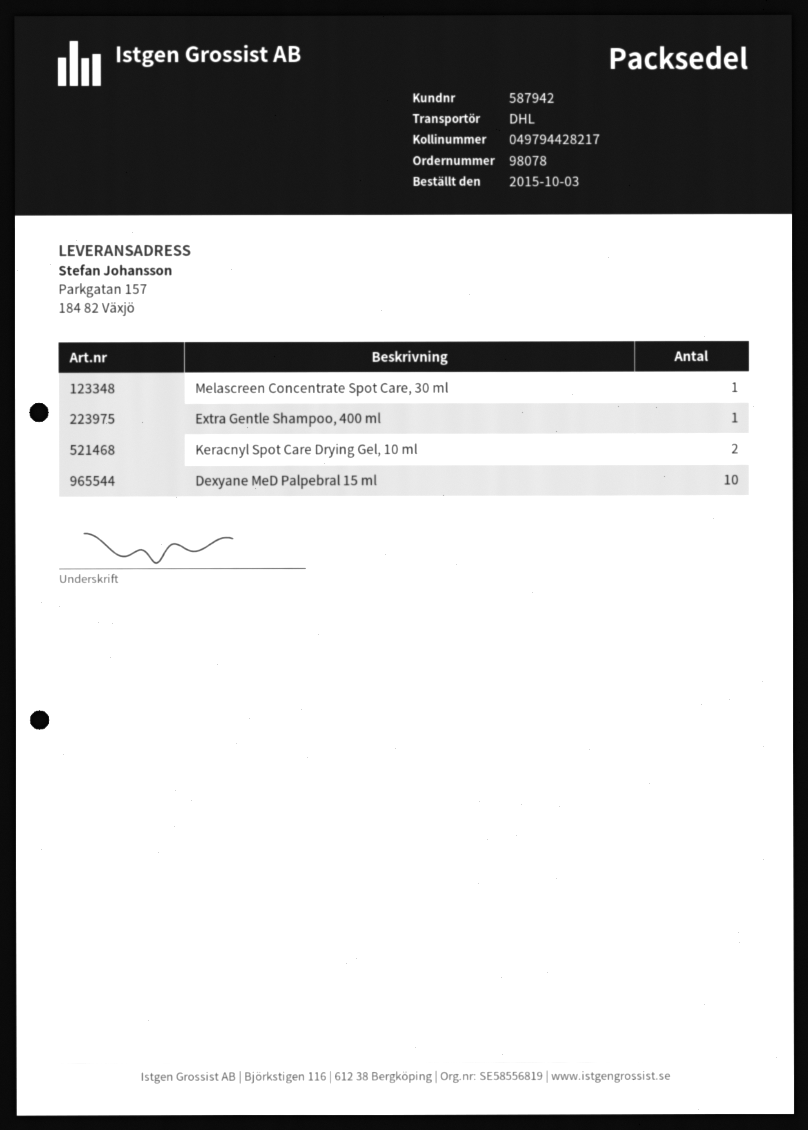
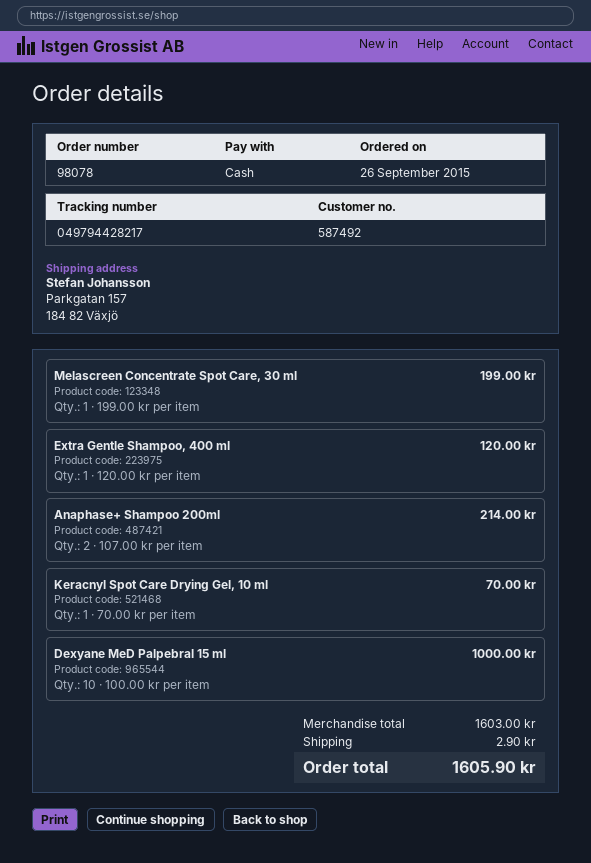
order date: 2015-10-03 -> 2015-09-26
customer number: 587942 -> 587492
Keracnyl Spot Care Drying Gel, 10 ml: 2 -> 1
Anaphase+ Shampoo 200ml: none -> 2

